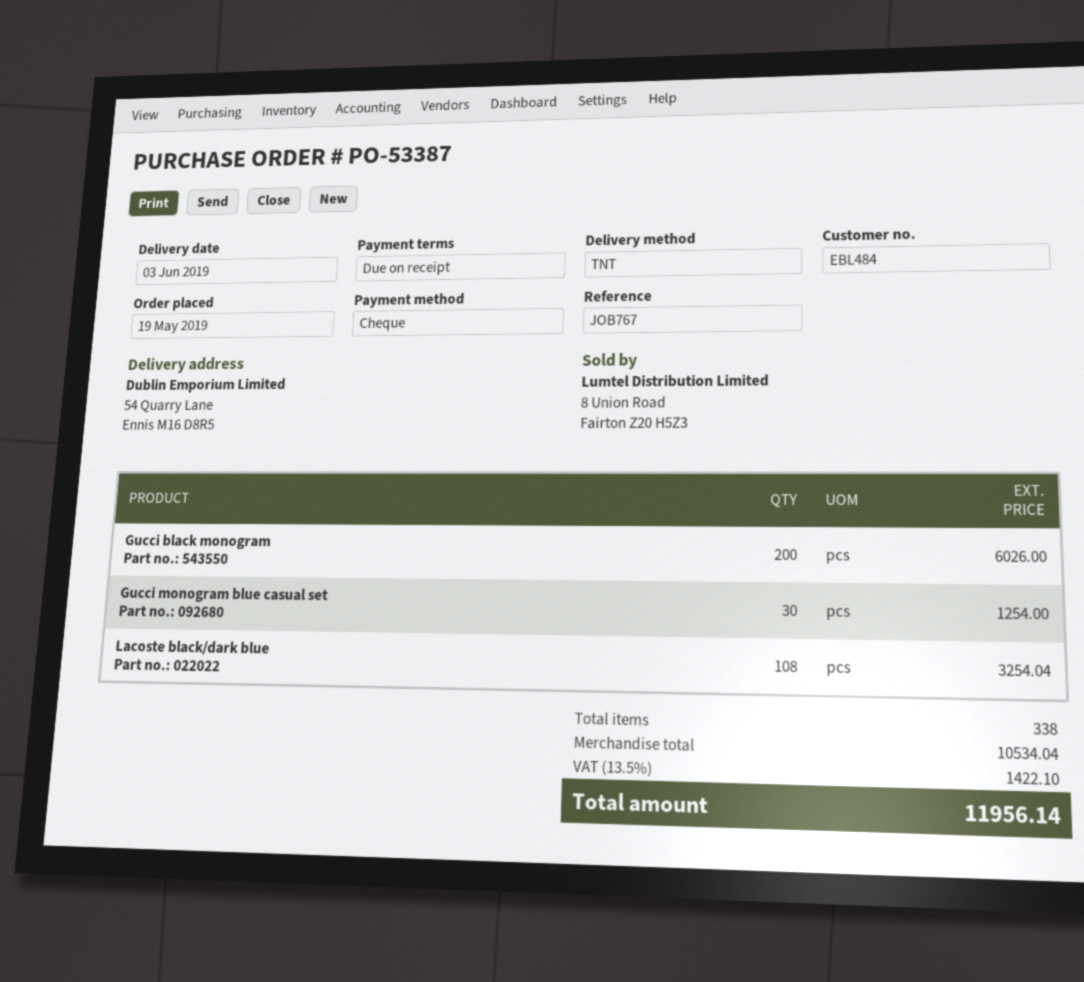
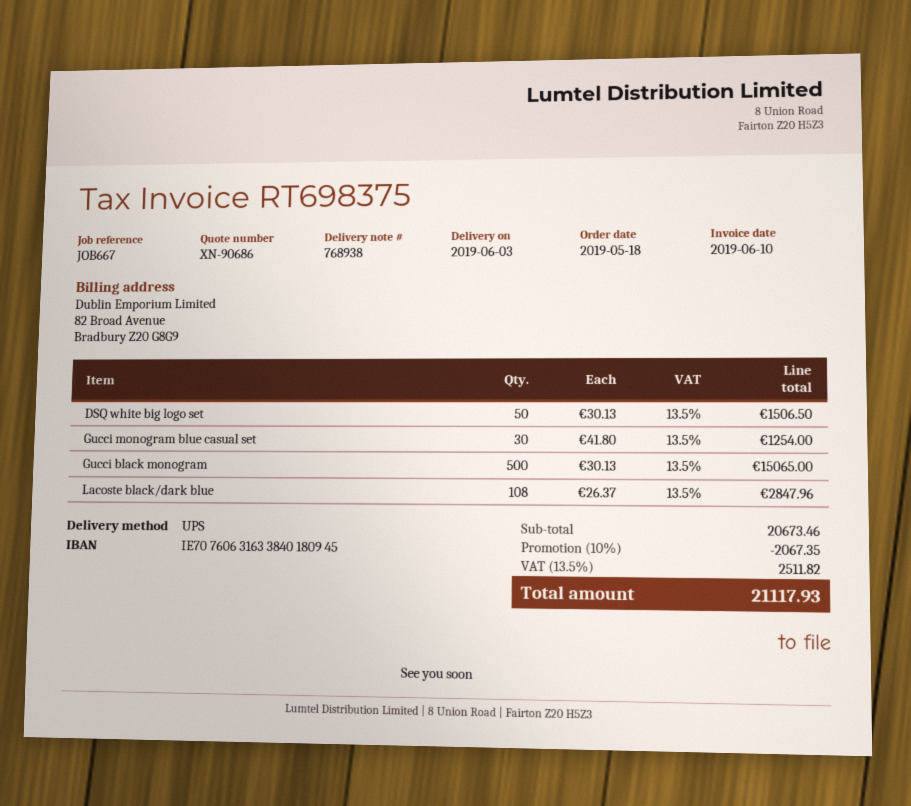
order date: 2019-05-19 -> 2019-05-18
reference: JOB767 -> JOB667
shipping method: TNT -> UPS
Gucci black monogram: 200 for 6026.00 -> 500 for 15065.00
Lacoste black/dark blue: 108 for 3254.04 -> 108 for 2847.96
DSQ white big logo set: none -> 50 for 1506.50
subtotal: 10534.04 -> 20673.46
discount: none -> 10% = 2067.35
tax: 13.5% = 1422.10 -> 13.5% = 2511.82
total: 11956.14 -> 21117.93

